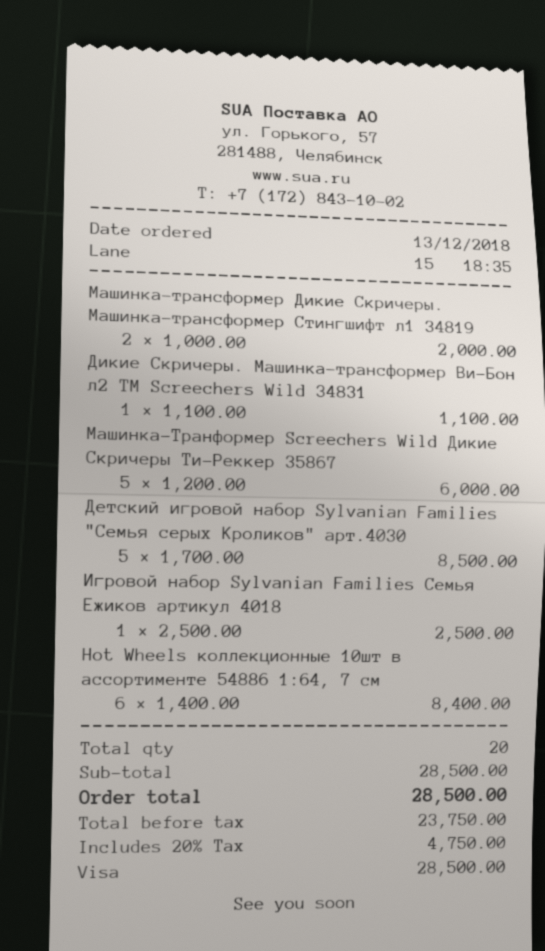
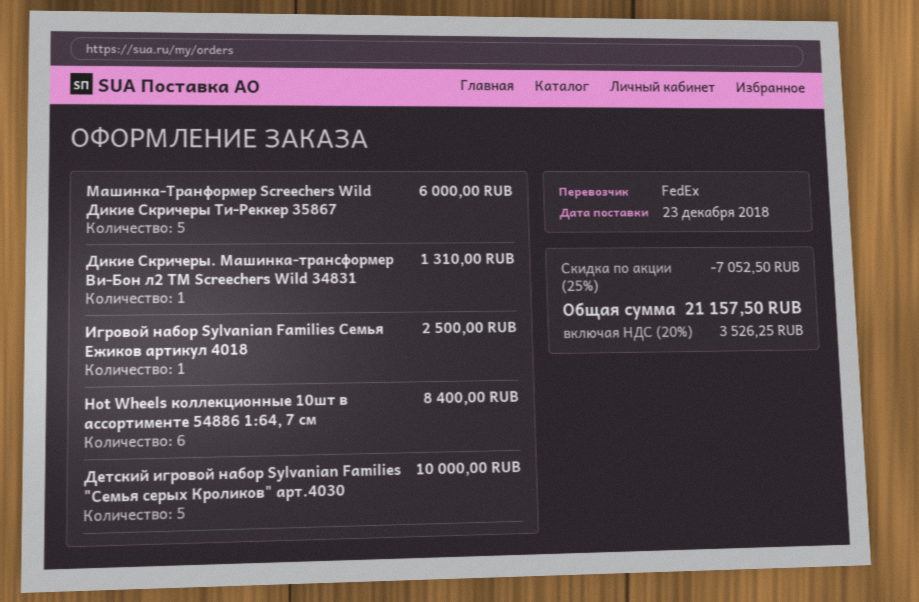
Машинка-трансформер Дикие Скричеры. Машинка-трансформер Стингшифт л1 34819: 2 for 2000.00 -> none
Дикие Скричеры. Машинка-трансформер Ви-Бон л2 ТМ Screechers Wild 34831: 1 for 1100.00 -> 1 for 1310.00
Детский игровой набор Sylvanian Families "Семья серых Кроликов" арт.4030: 5 for 8500.00 -> 5 for 10000.00
discount: none -> 25% = 7052.50
tax: 20% = 4750.00 -> 20% = 3526.25
total: 28500.00 -> 21157.50

